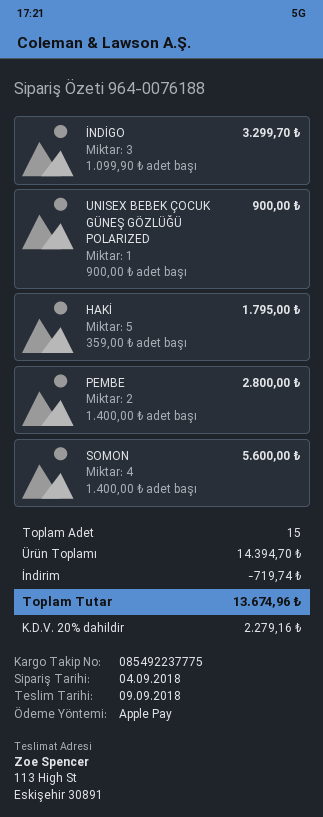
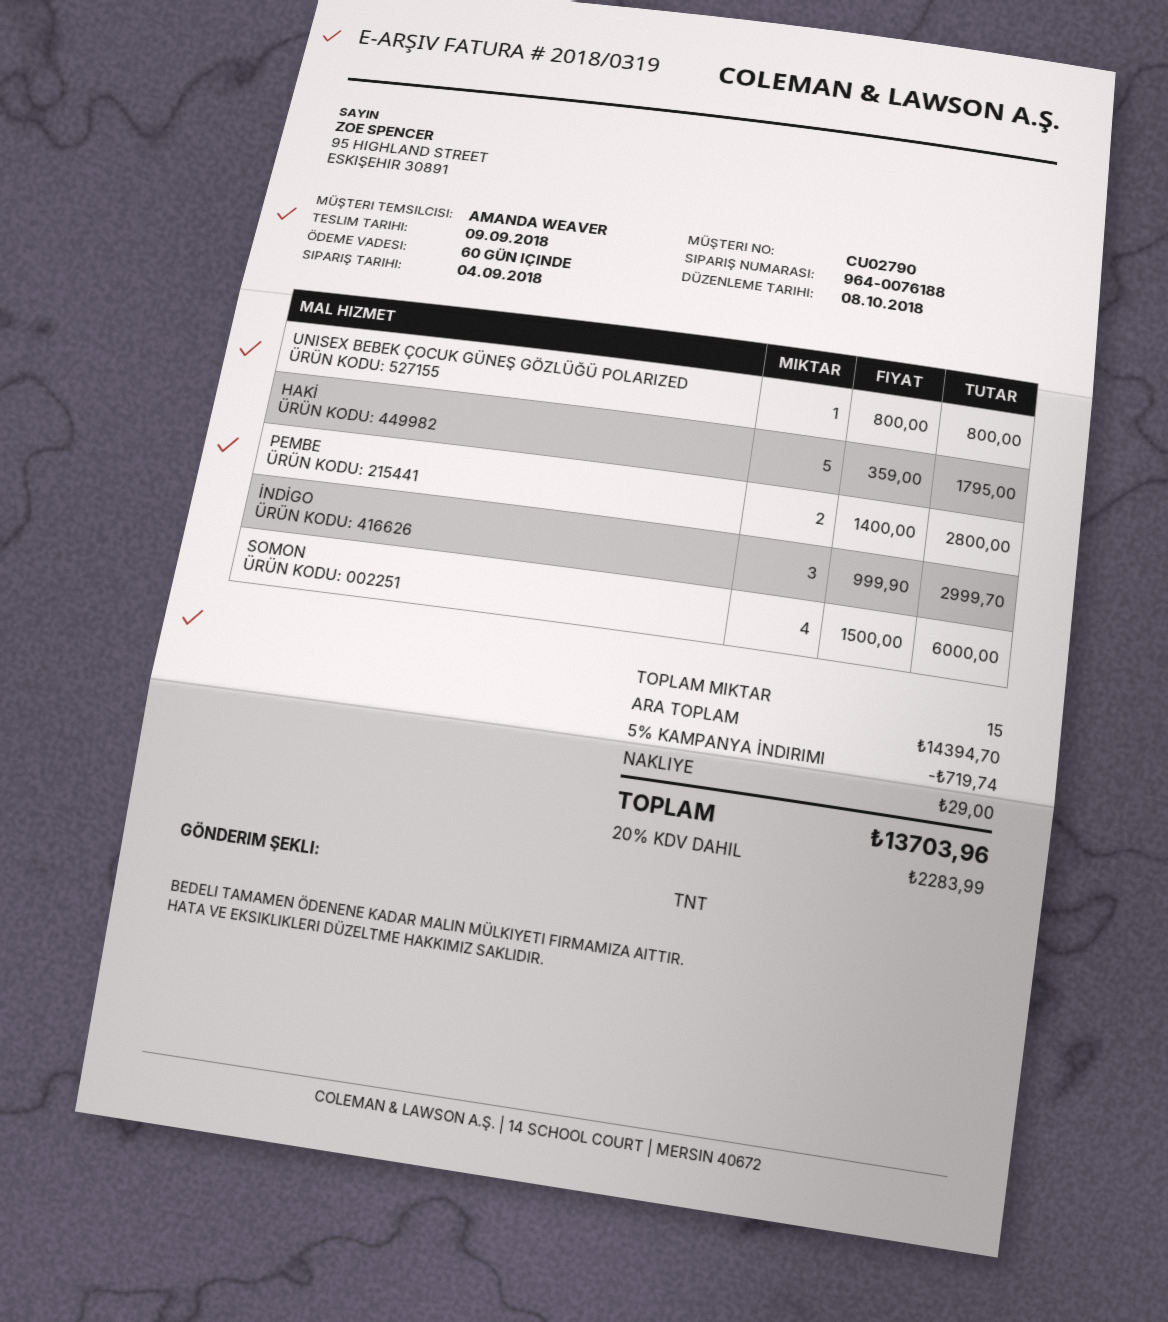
İNDİGO: 3 x 1099.90 = 3299.70 -> 3 x 999.90 = 2999.70
UNISEX BEBEK ÇOCUK GÜNEŞ GÖZLÜĞÜ POLARIZED: 1 x 900.00 = 900.00 -> 1 x 800.00 = 800.00
SOMON: 4 x 1400.00 = 5600.00 -> 4 x 1500.00 = 6000.00
shipping: none -> 29.00
tax: 20% = 2279.16 -> 20% = 2283.99
total: 13674.96 -> 13703.96

